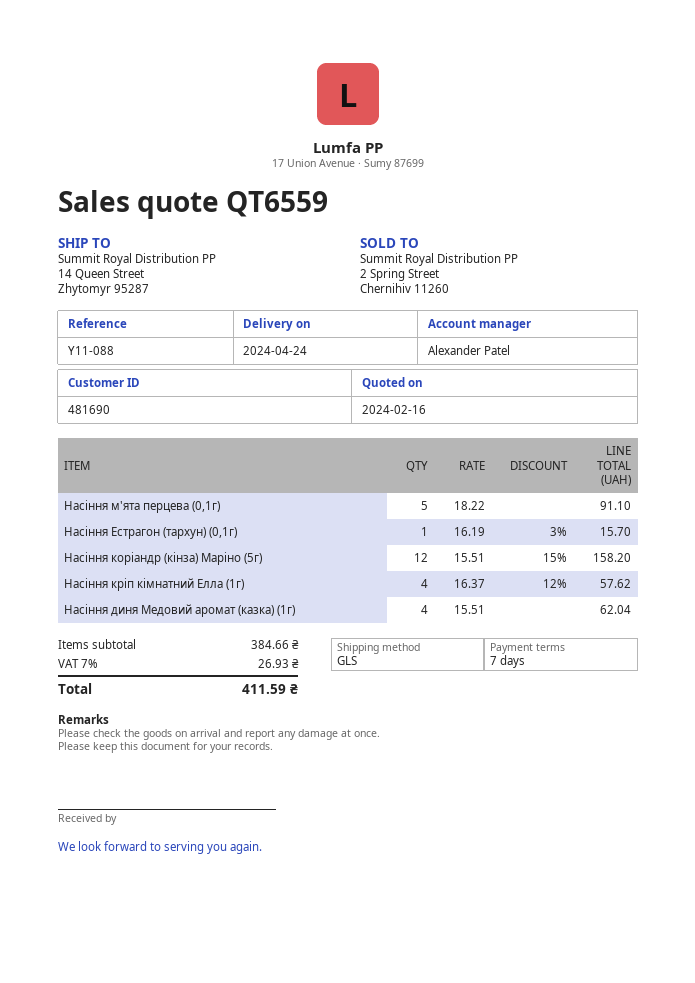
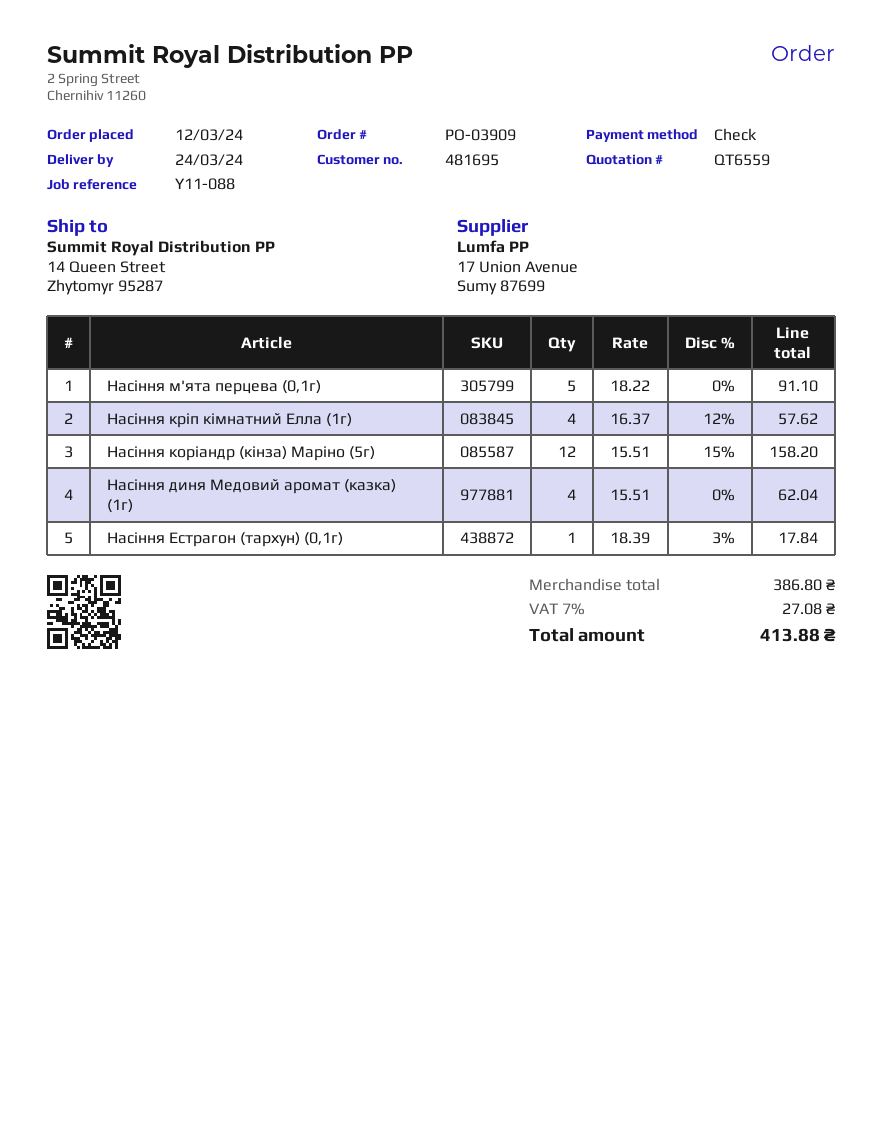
delivery date: 2024-04-24 -> 2024-03-24
customer number: 481690 -> 481695
Насіння Естрагон (тархун) (0,1г): 1 x 16.19 - 3% = 15.70 -> 1 x 18.39 - 3% = 17.84
subtotal: 384.66 -> 386.80
tax: 7% = 26.93 -> 7% = 27.08
total: 411.59 -> 413.88

